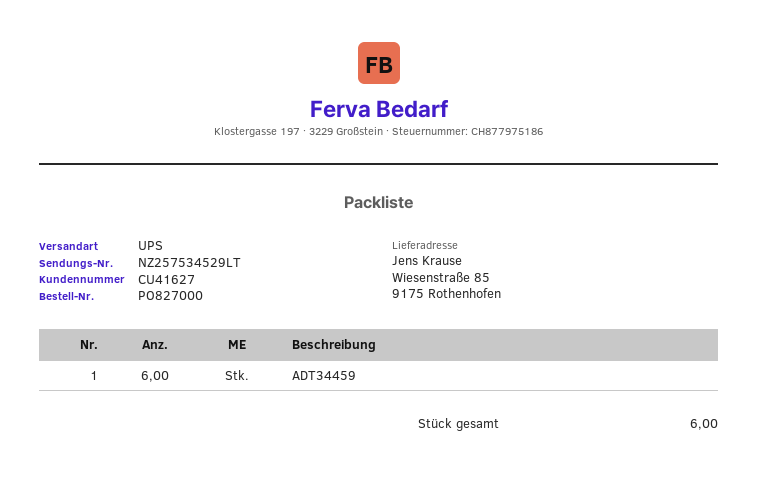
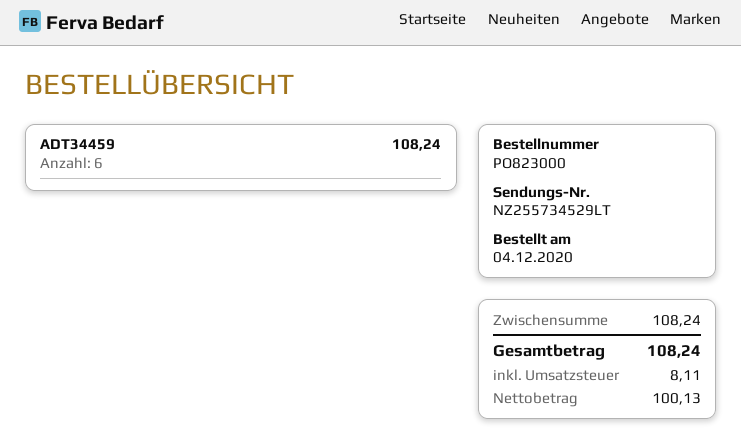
order number: PO827000 -> PO823000
tracking number: NZ257534529LT -> NZ255734529LT

